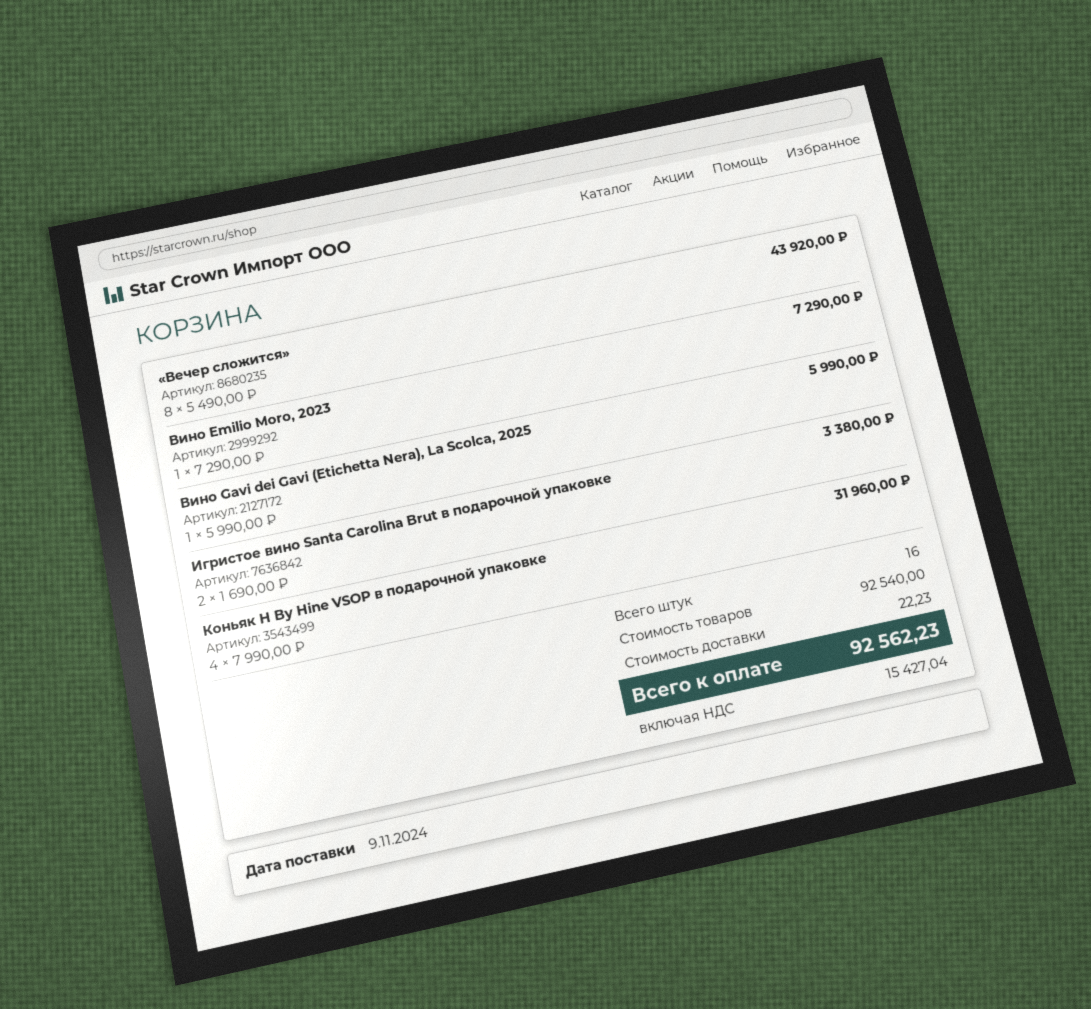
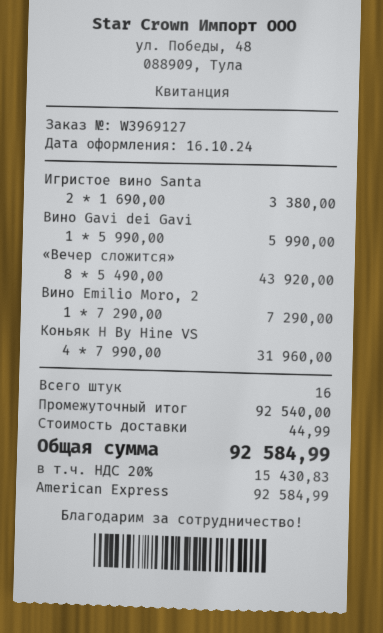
shipping: 22.23 -> 44.99
tax: 15427.04 -> 15430.83
total: 92562.23 -> 92584.99

